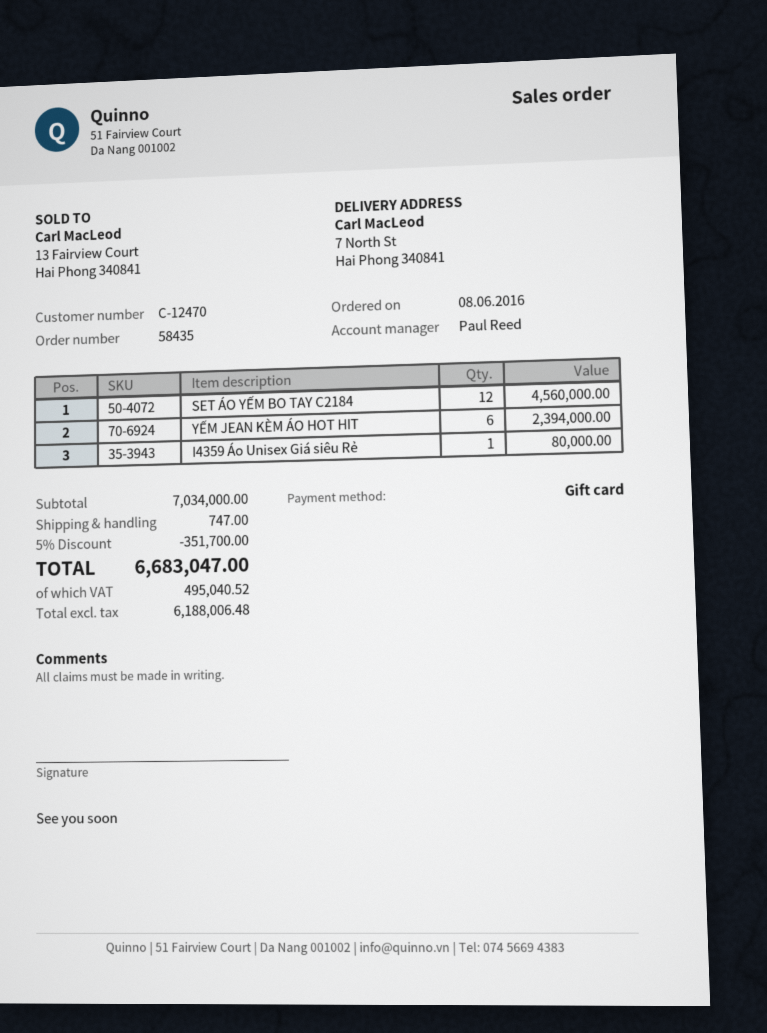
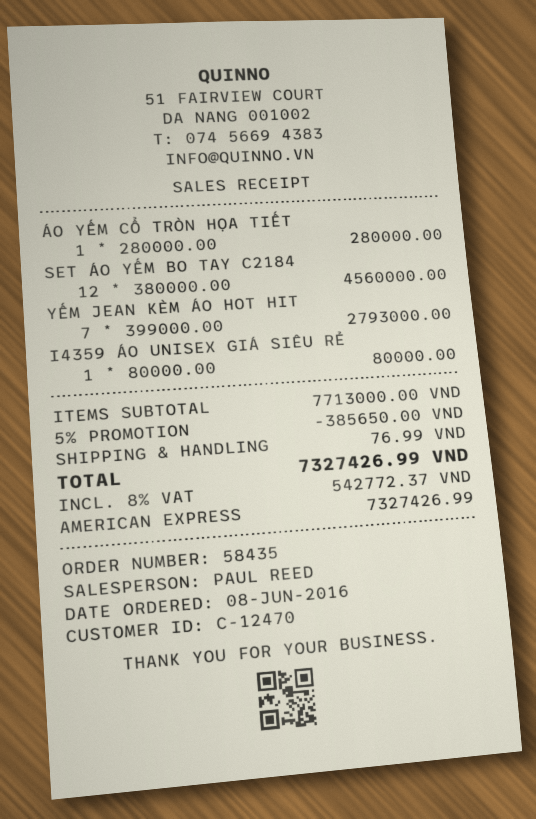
payment method: gift card -> American Express
YẾM JEAN KÈM ÁO HOT HIT: 6 for 2394000.00 -> 7 for 2793000.00
ÁO YẾM CỔ TRÒN HỌA TIẾT: none -> 1 for 280000.00
subtotal: 7034000.00 -> 7713000.00
discount: 5% = 351700.00 -> 5% = 385650.00
shipping: 747.00 -> 76.99
tax: 495040.52 -> 542772.37
total: 6683047.00 -> 7327426.99

